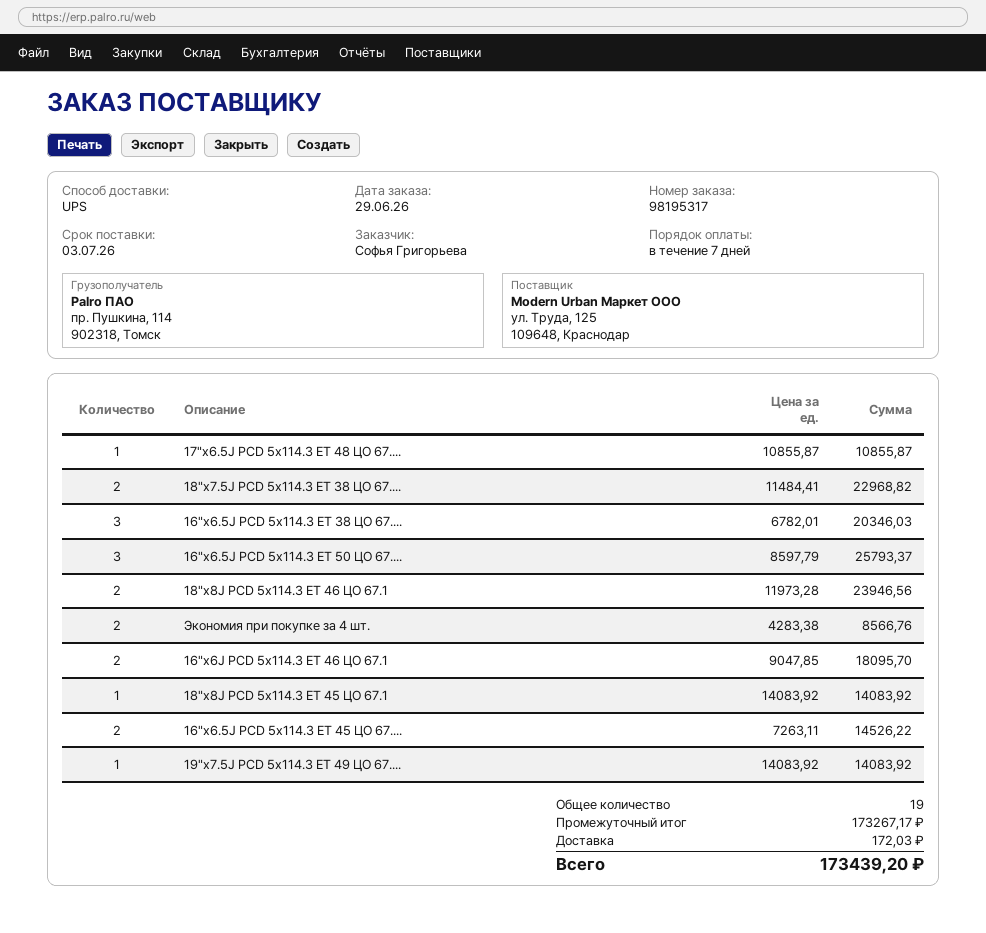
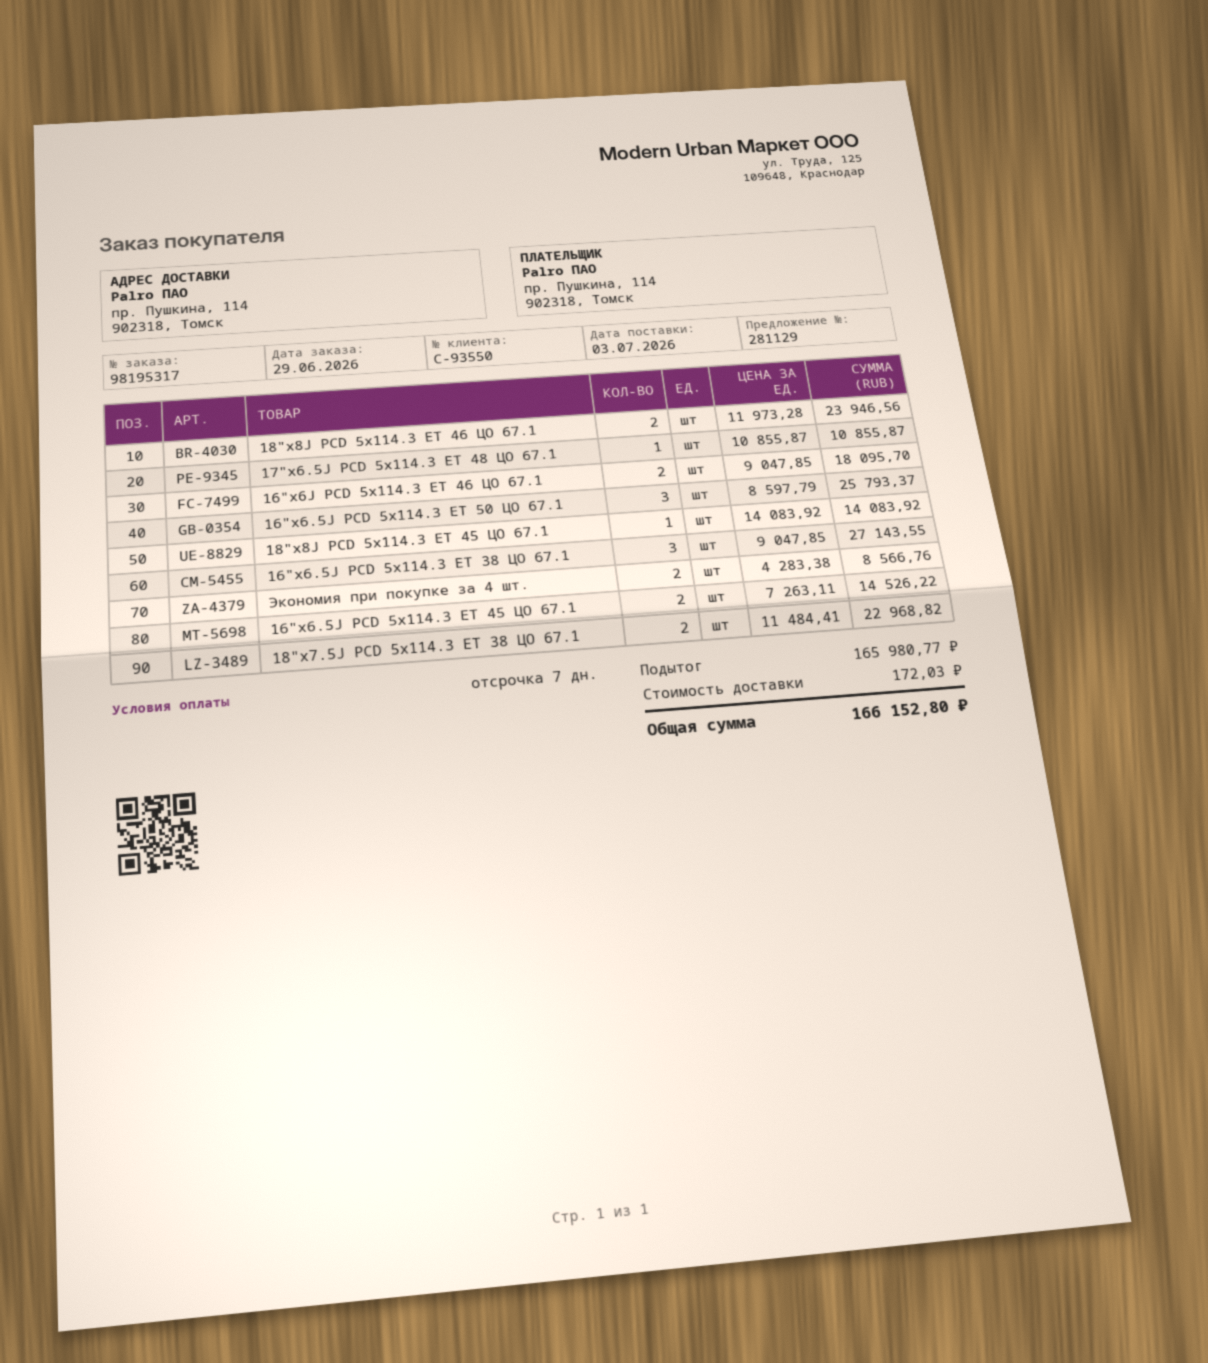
16"x6.5J PCD 5x114.3 ЕТ 38 ЦО 67....: 3 x 6782.01 = 20346.03 -> 3 x 9047.85 = 27143.55
19"x7.5J PCD 5x114.3 ЕТ 49 ЦО 67....: 1 x 14083.92 = 14083.92 -> none
subtotal: 173267.17 -> 165980.77
total: 173439.20 -> 166152.80

